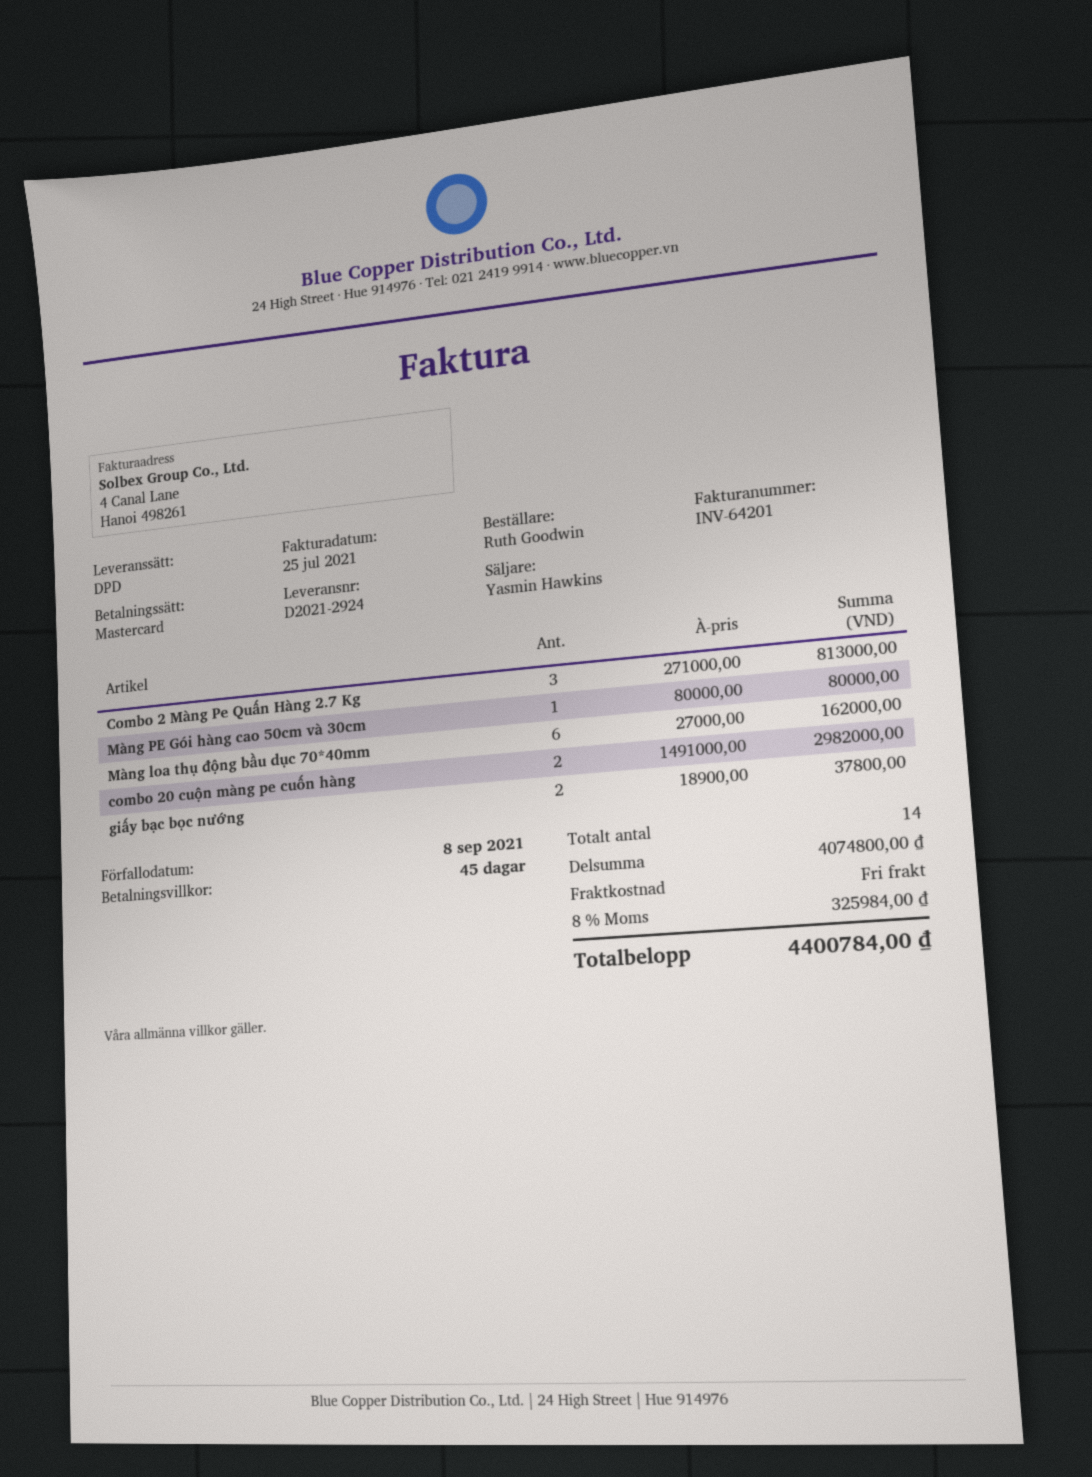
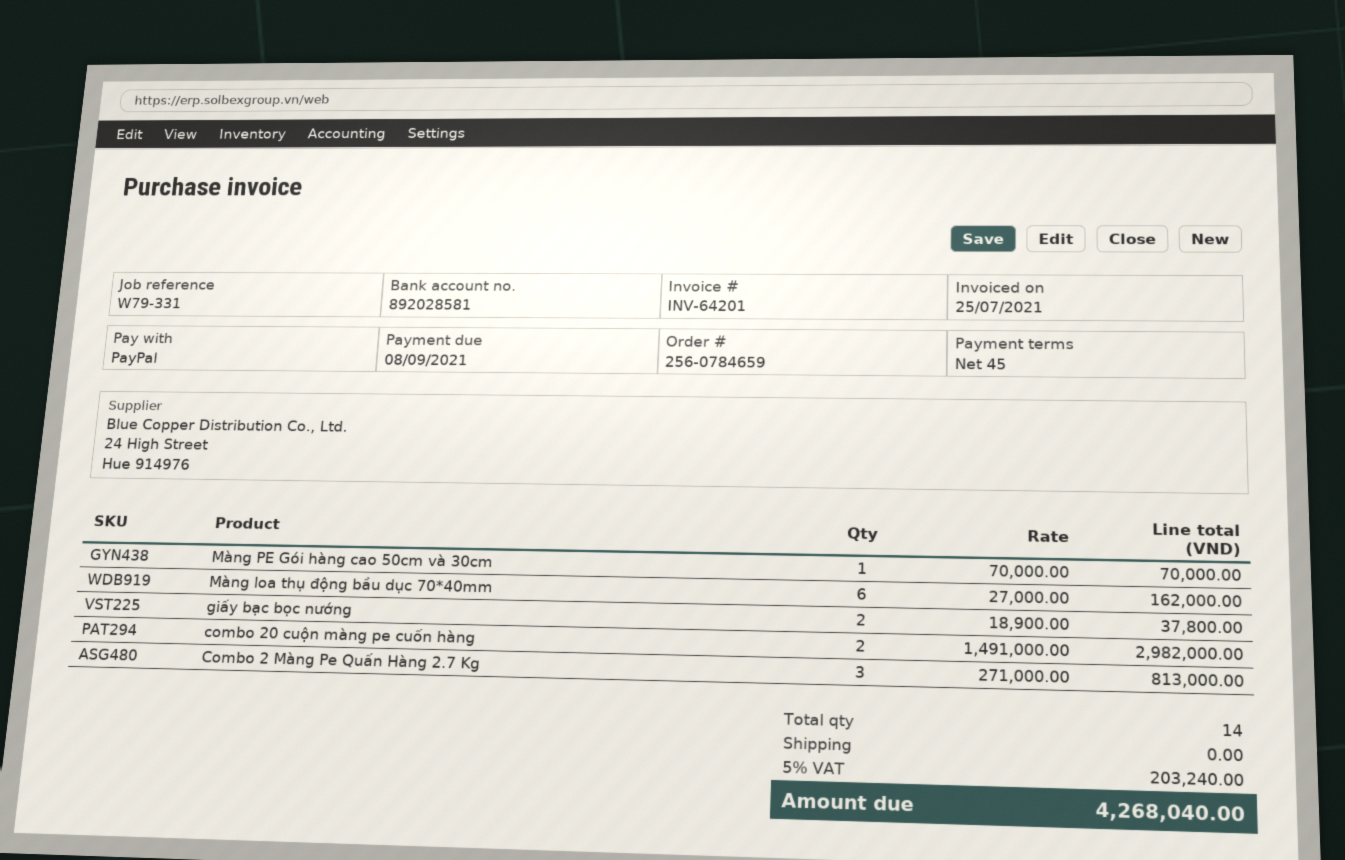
payment method: Mastercard -> PayPal
Màng PE Gói hàng cao 50cm và 30cm: 1 x 80000.00 = 80000.00 -> 1 x 70000.00 = 70000.00
tax: 8% = 325984.00 -> 5% = 203240.00
total: 4400784.00 -> 4268040.00

